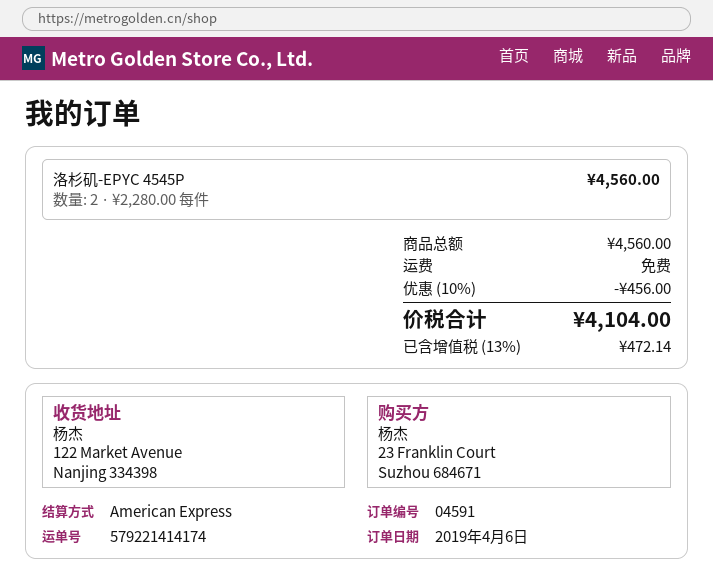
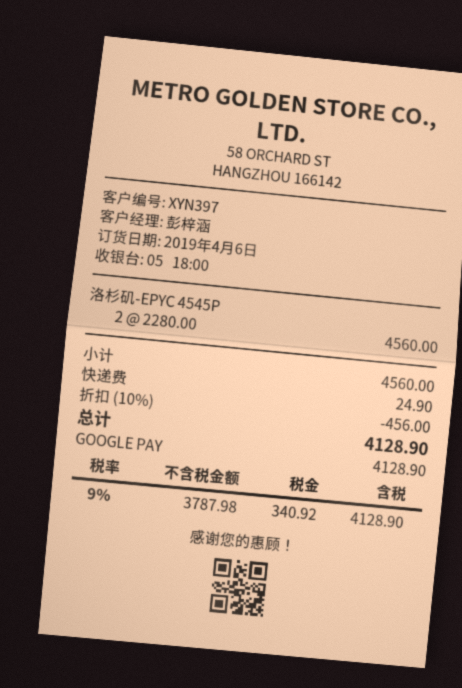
payment method: American Express -> Google Pay
shipping: 0.00 -> 24.90
tax: 13% = 472.14 -> 9% = 340.92
total: 4104.00 -> 4128.90

